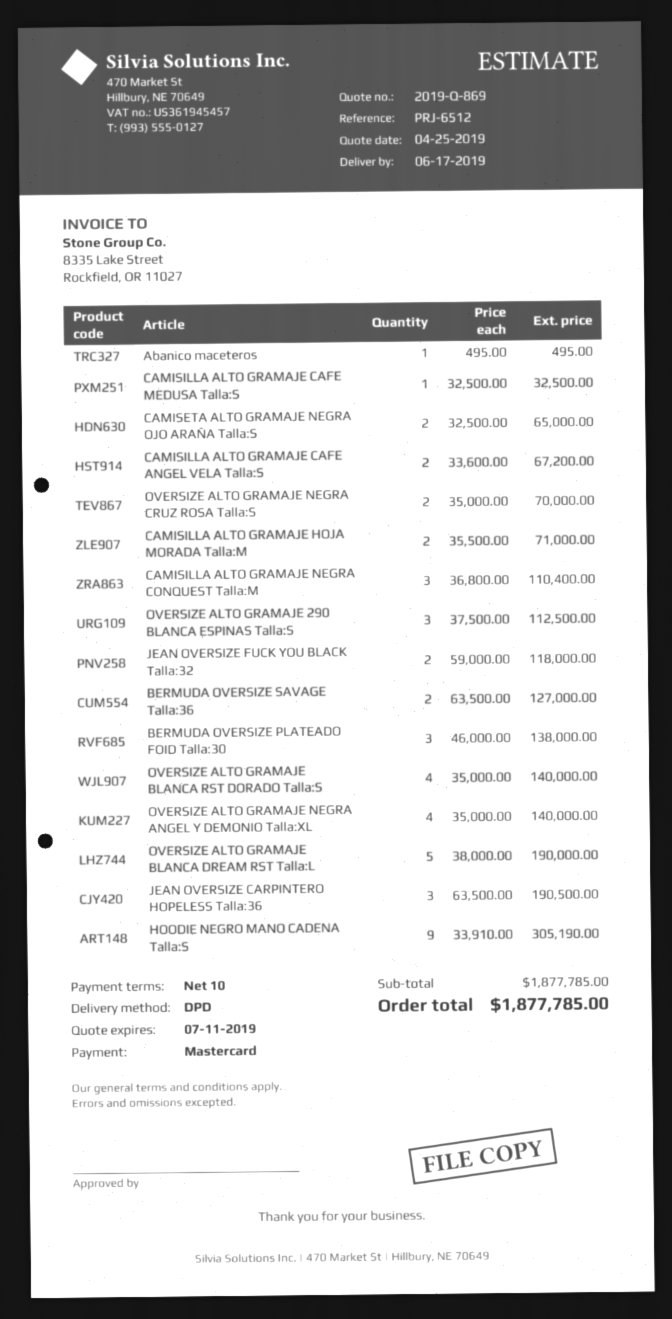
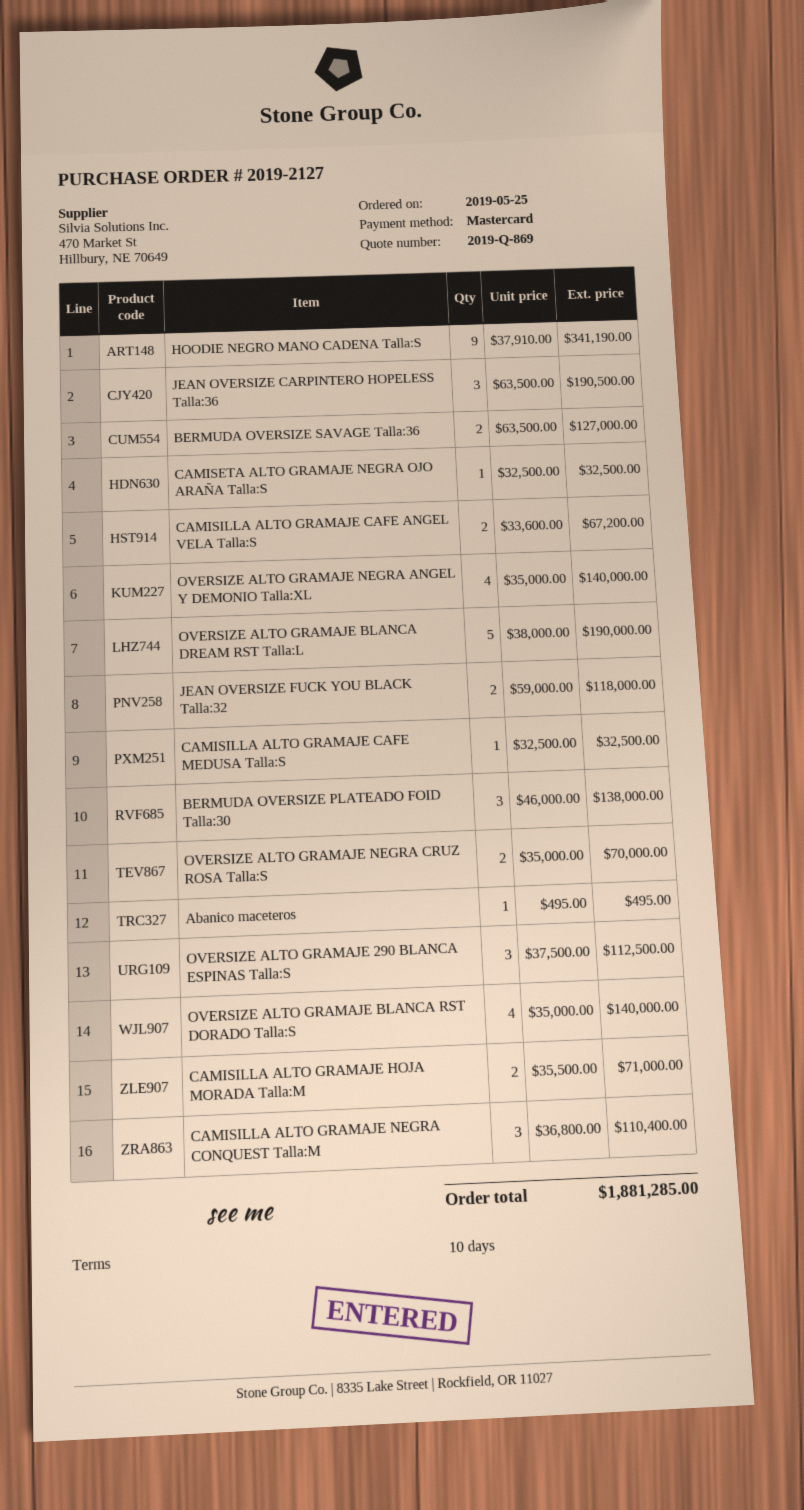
CAMISETA ALTO GRAMAJE NEGRA OJO ARAÑA Talla:S: 2 x 32500.00 = 65000.00 -> 1 x 32500.00 = 32500.00
HOODIE NEGRO MANO CADENA Talla:S: 9 x 33910.00 = 305190.00 -> 9 x 37910.00 = 341190.00
total: 1877785.00 -> 1881285.00

